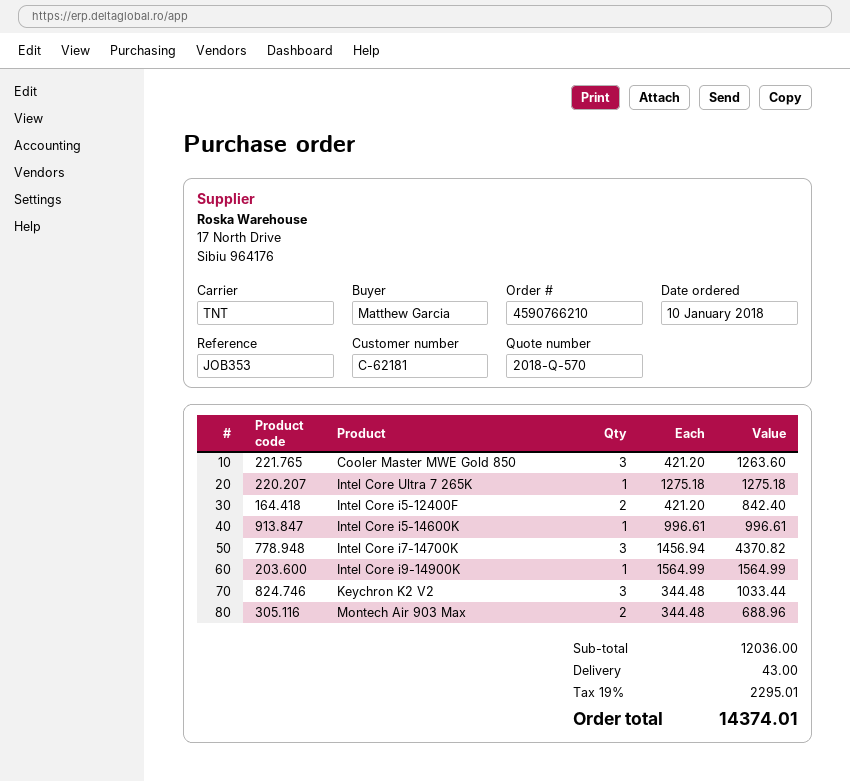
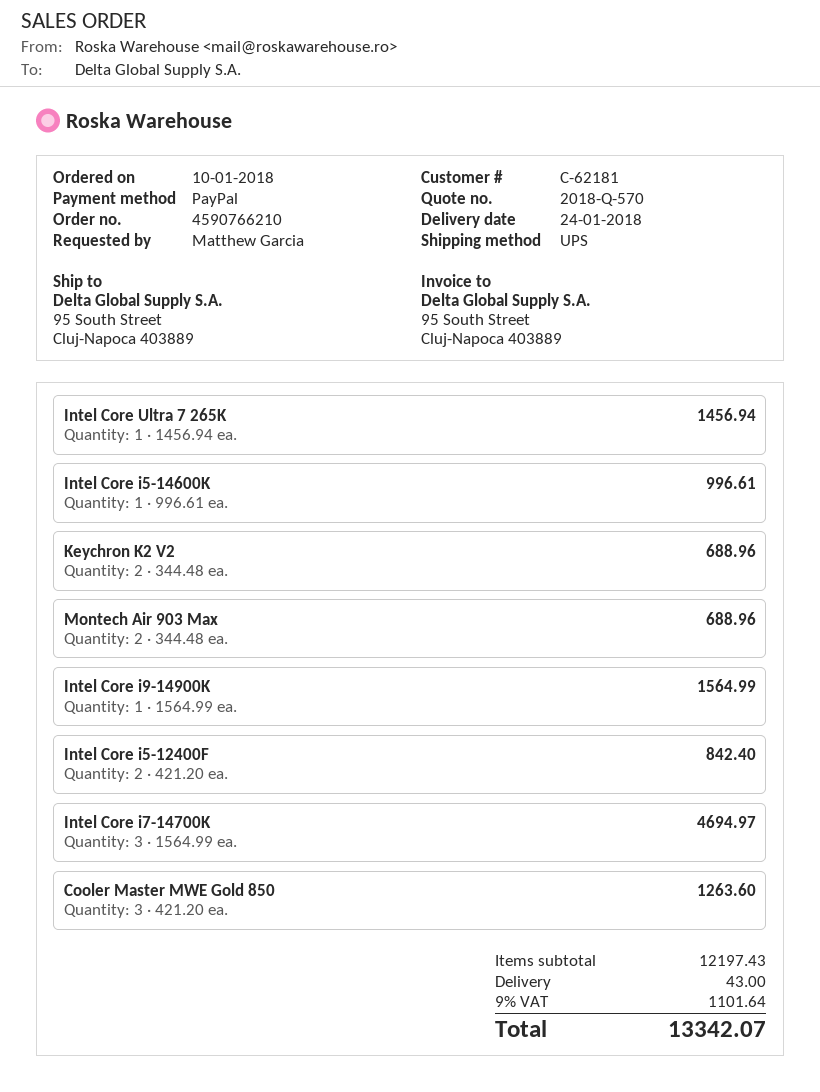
shipping method: TNT -> UPS
Intel Core Ultra 7 265K: 1 x 1275.18 = 1275.18 -> 1 x 1456.94 = 1456.94
Intel Core i7-14700K: 3 x 1456.94 = 4370.82 -> 3 x 1564.99 = 4694.97
Keychron K2 V2: 3 x 344.48 = 1033.44 -> 2 x 344.48 = 688.96
subtotal: 12036.00 -> 12197.43
tax: 19% = 2295.01 -> 9% = 1101.64
total: 14374.01 -> 13342.07

